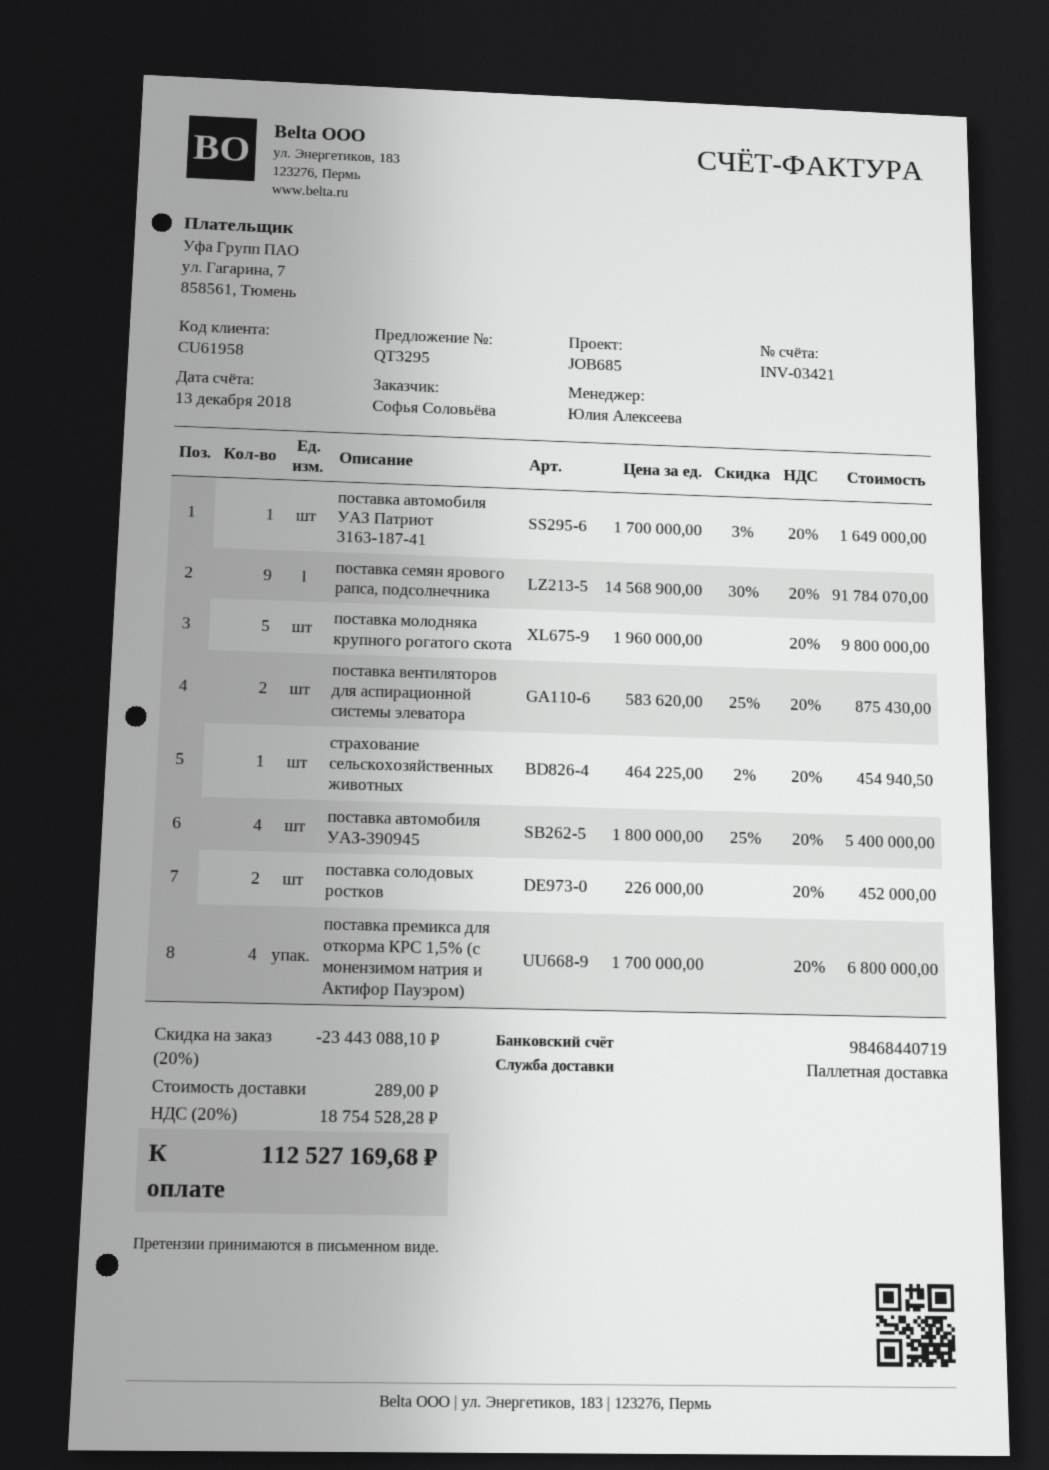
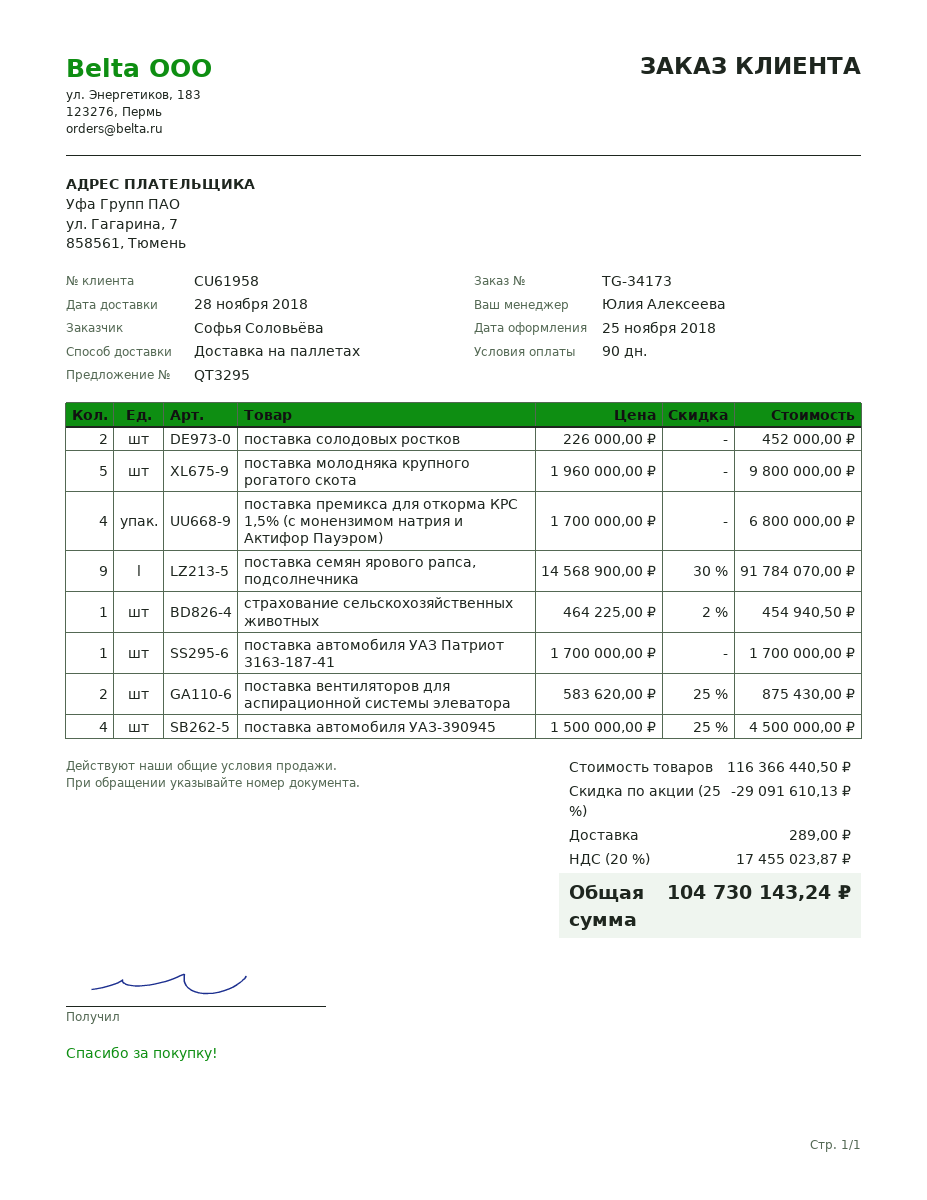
поставка автомобиля УАЗ Патриот 3163-187-41: 1 x 1700000.00 - 3% = 1649000.00 -> 1 x 1700000.00 = 1700000.00
поставка автомобиля УАЗ-390945: 4 x 1800000.00 - 25% = 5400000.00 -> 4 x 1500000.00 - 25% = 4500000.00
discount: 20% = 23443088.10 -> 25% = 29091610.13
tax: 20% = 18754528.28 -> 20% = 17455023.87
total: 112527169.68 -> 104730143.24

